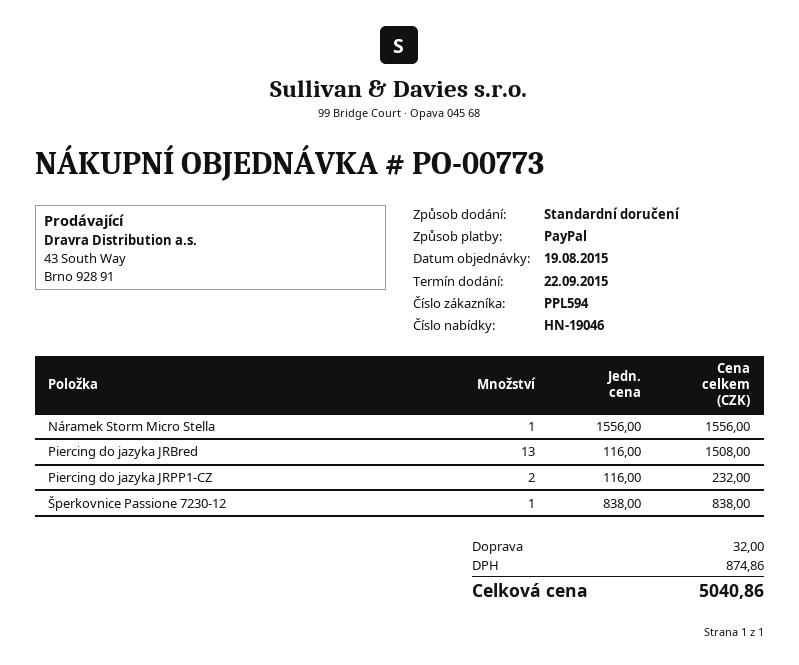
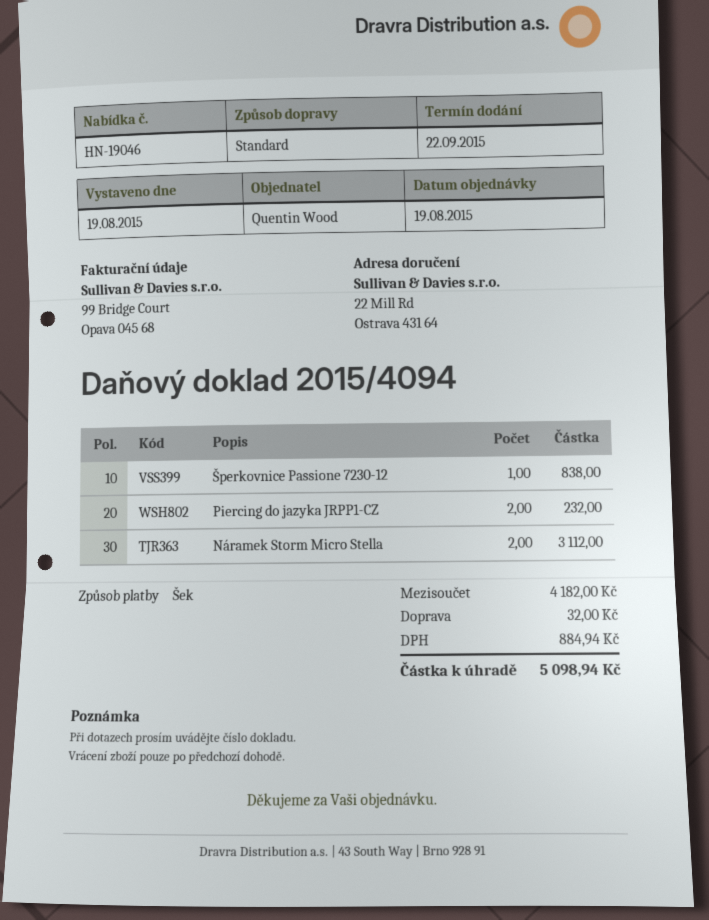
payment method: PayPal -> cheque
Náramek Storm Micro Stella: 1 for 1556.00 -> 2 for 3112.00
Piercing do jazyka JRBred: 13 for 1508.00 -> none
tax: 874.86 -> 884.94
total: 5040.86 -> 5098.94

